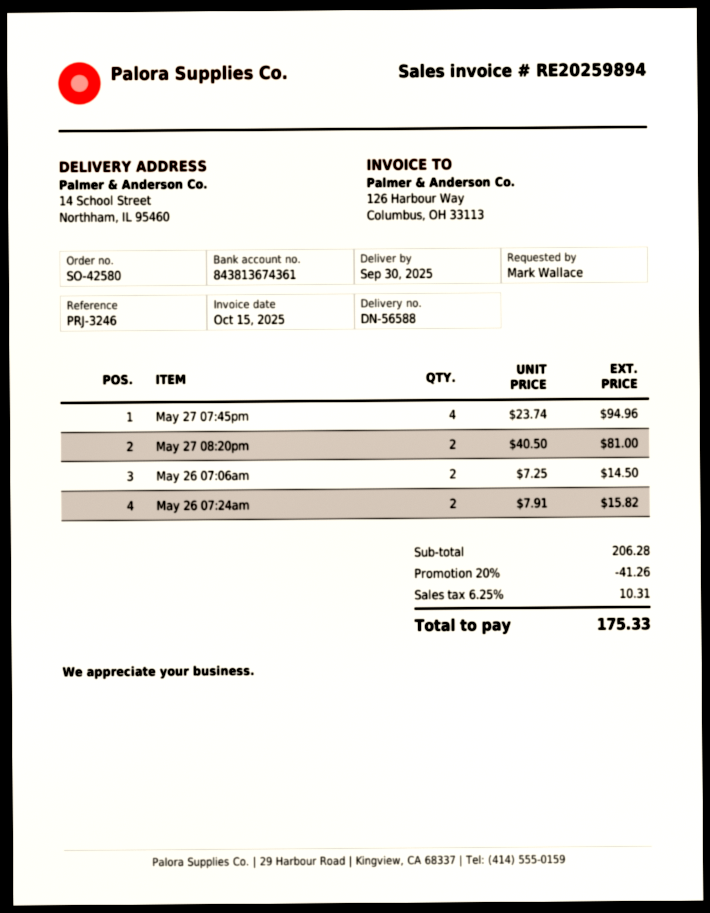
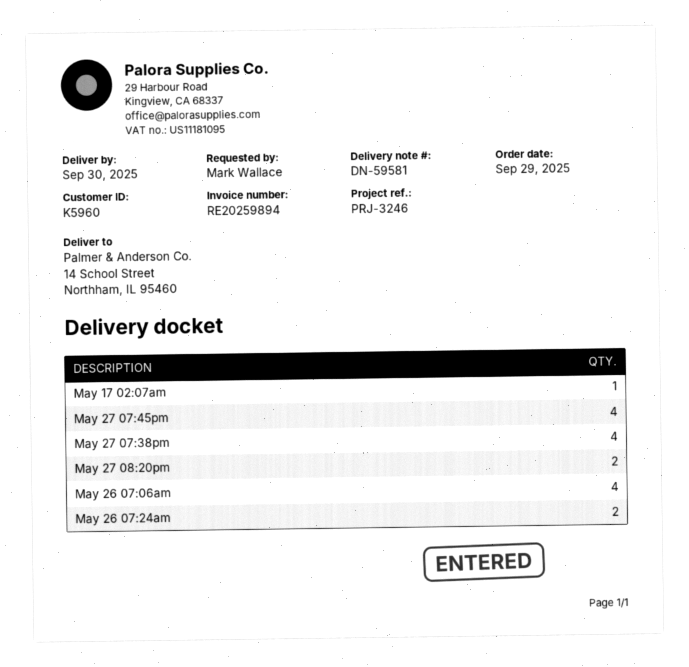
delivery note number: DN-56588 -> DN-59581
May 26 07:06am: 2 -> 4
May 17 02:07am: none -> 1
May 27 07:38pm: none -> 4

